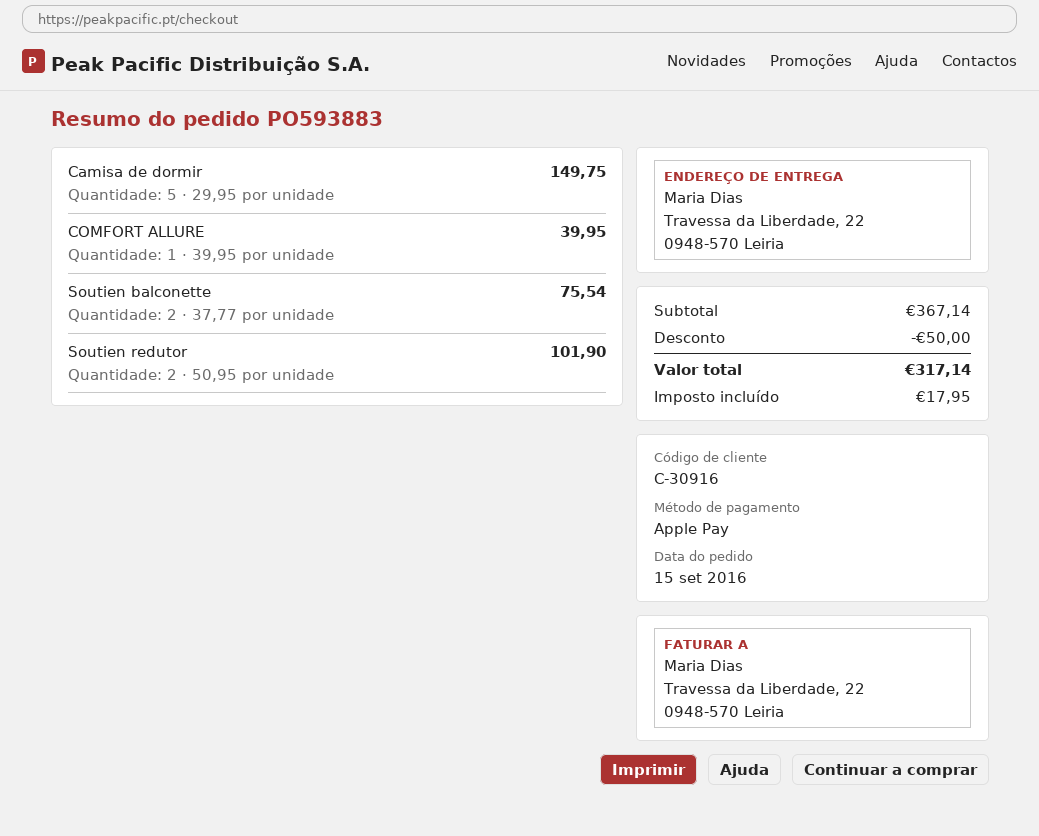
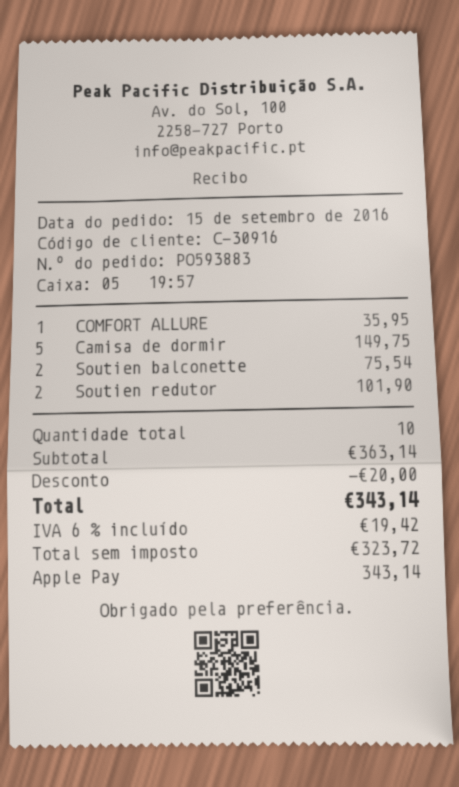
COMFORT ALLURE: 1 for 39.95 -> 1 for 35.95
subtotal: 367.14 -> 363.14
discount: 50.00 -> 20.00
tax: 17.95 -> 19.42
total: 317.14 -> 343.14

